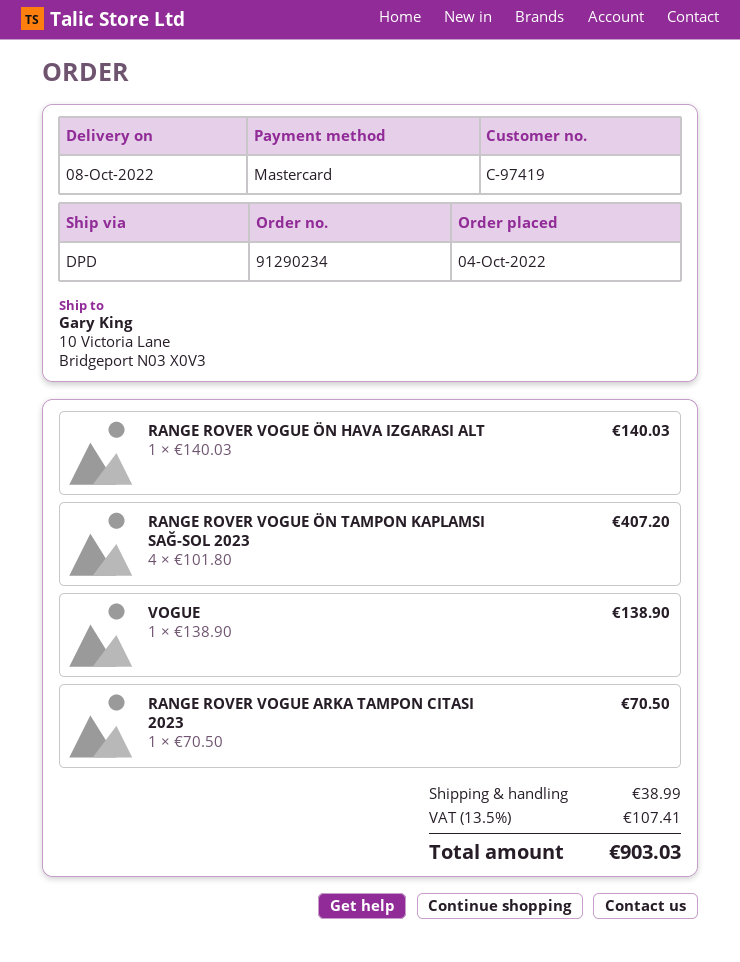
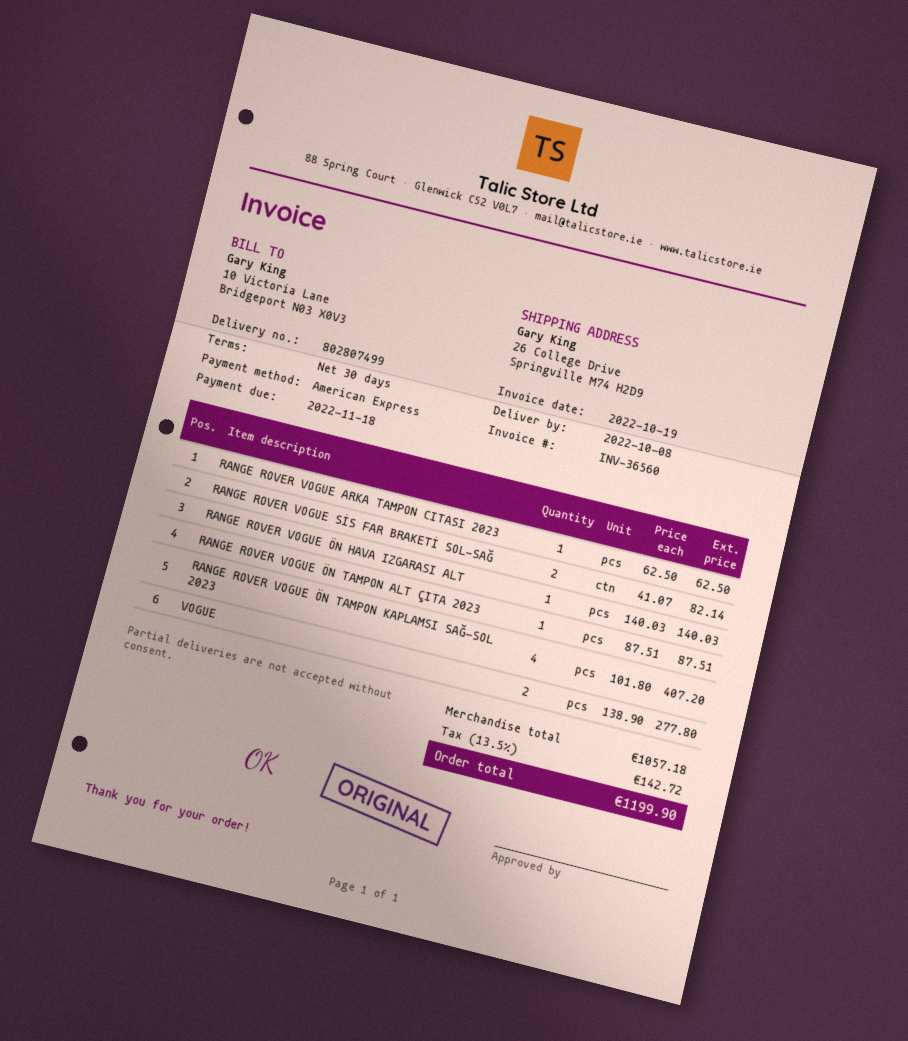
payment method: Mastercard -> American Express
ship to: 10 Victoria Lane, Bridgeport N03 X0V3 -> 26 College Drive, Springville M74 H2D9
VOGUE: 1 x 138.90 = 138.90 -> 2 x 138.90 = 277.80
RANGE ROVER VOGUE ARKA TAMPON CITASI 2023: 1 x 70.50 = 70.50 -> 1 x 62.50 = 62.50
RANGE ROVER VOGUE SİS FAR BRAKETİ SOL-SAĞ: none -> 2 x 41.07 = 82.14
RANGE ROVER VOGUE ÖN TAMPON ALT ÇITA 2023: none -> 1 x 87.51 = 87.51
shipping: 38.99 -> none
tax: 13.5% = 107.41 -> 13.5% = 142.72
total: 903.03 -> 1199.90

